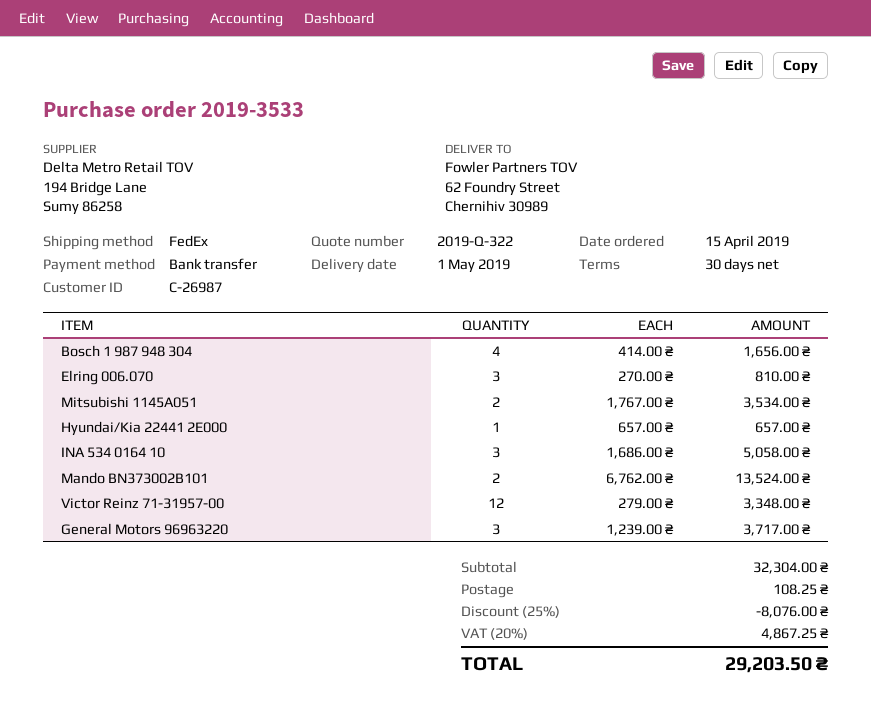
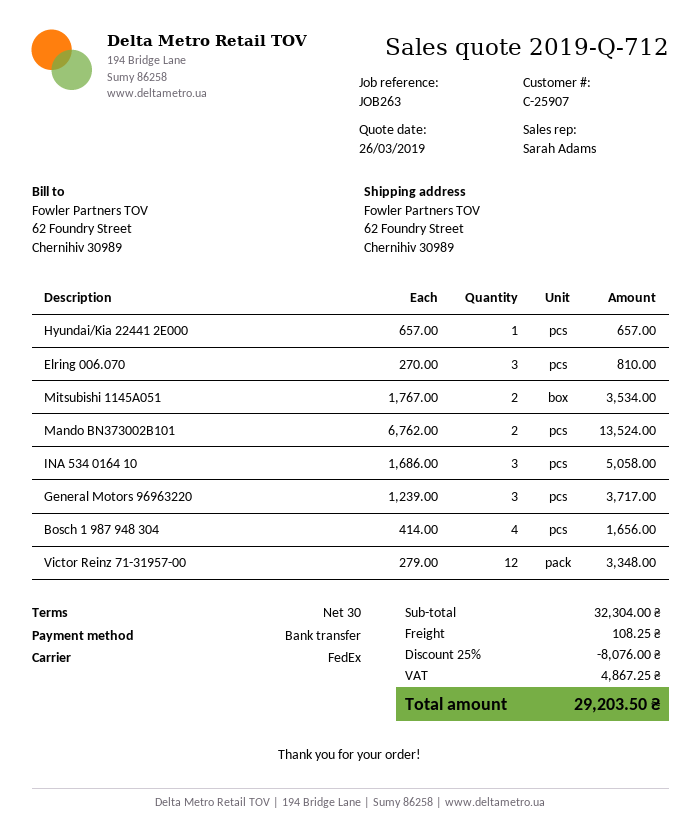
quote number: 2019-Q-322 -> 2019-Q-712
customer number: C-26987 -> C-25907

